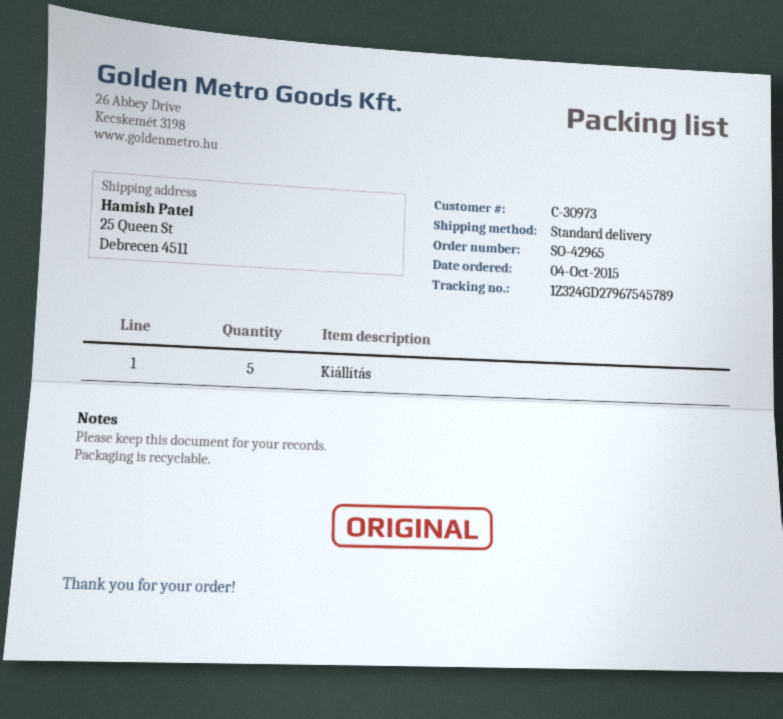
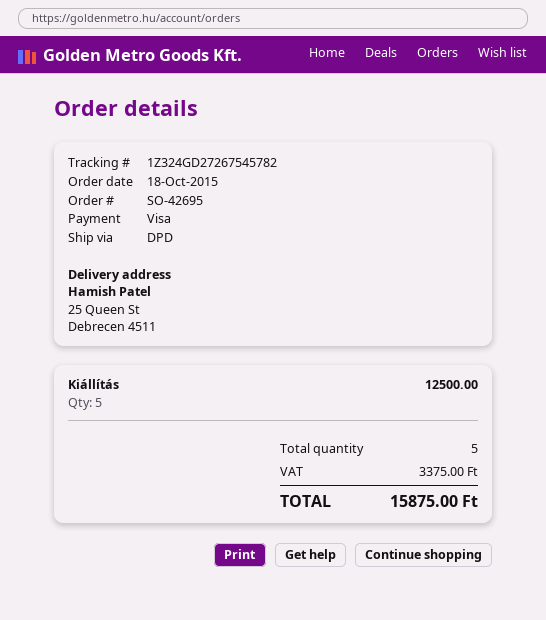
order number: SO-42965 -> SO-42695
order date: 2015-10-04 -> 2015-10-18
shipping method: standard -> DPD
tracking number: 1Z324GD27967545789 -> 1Z324GD27267545782

